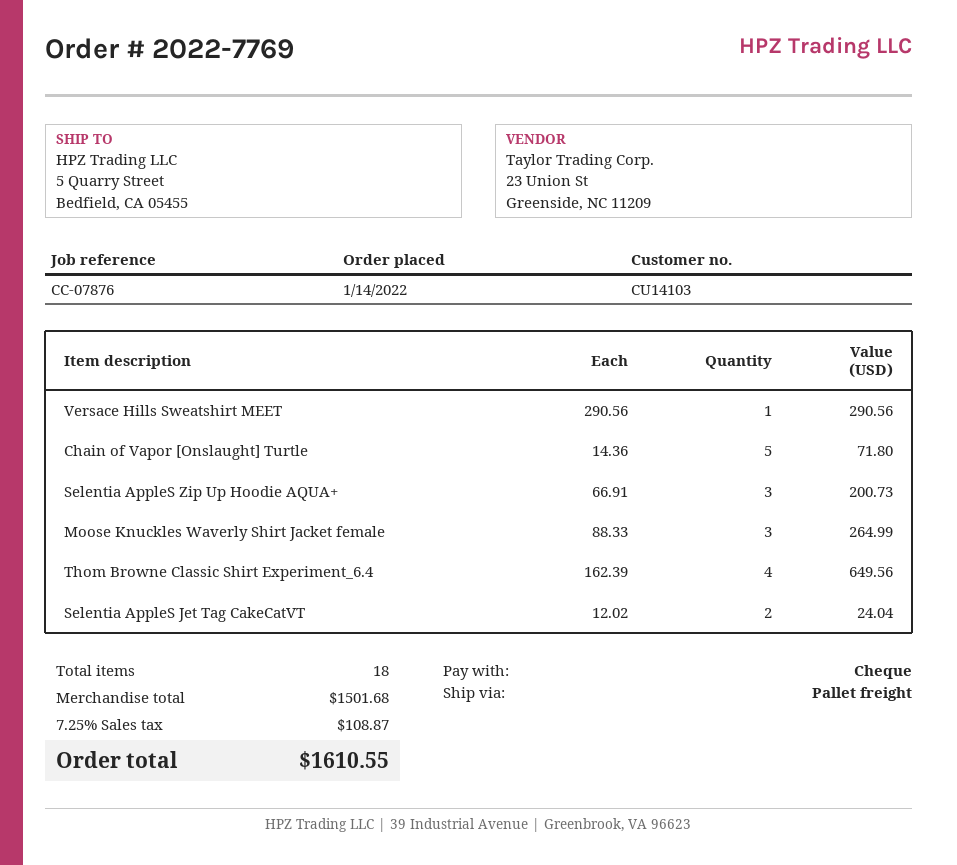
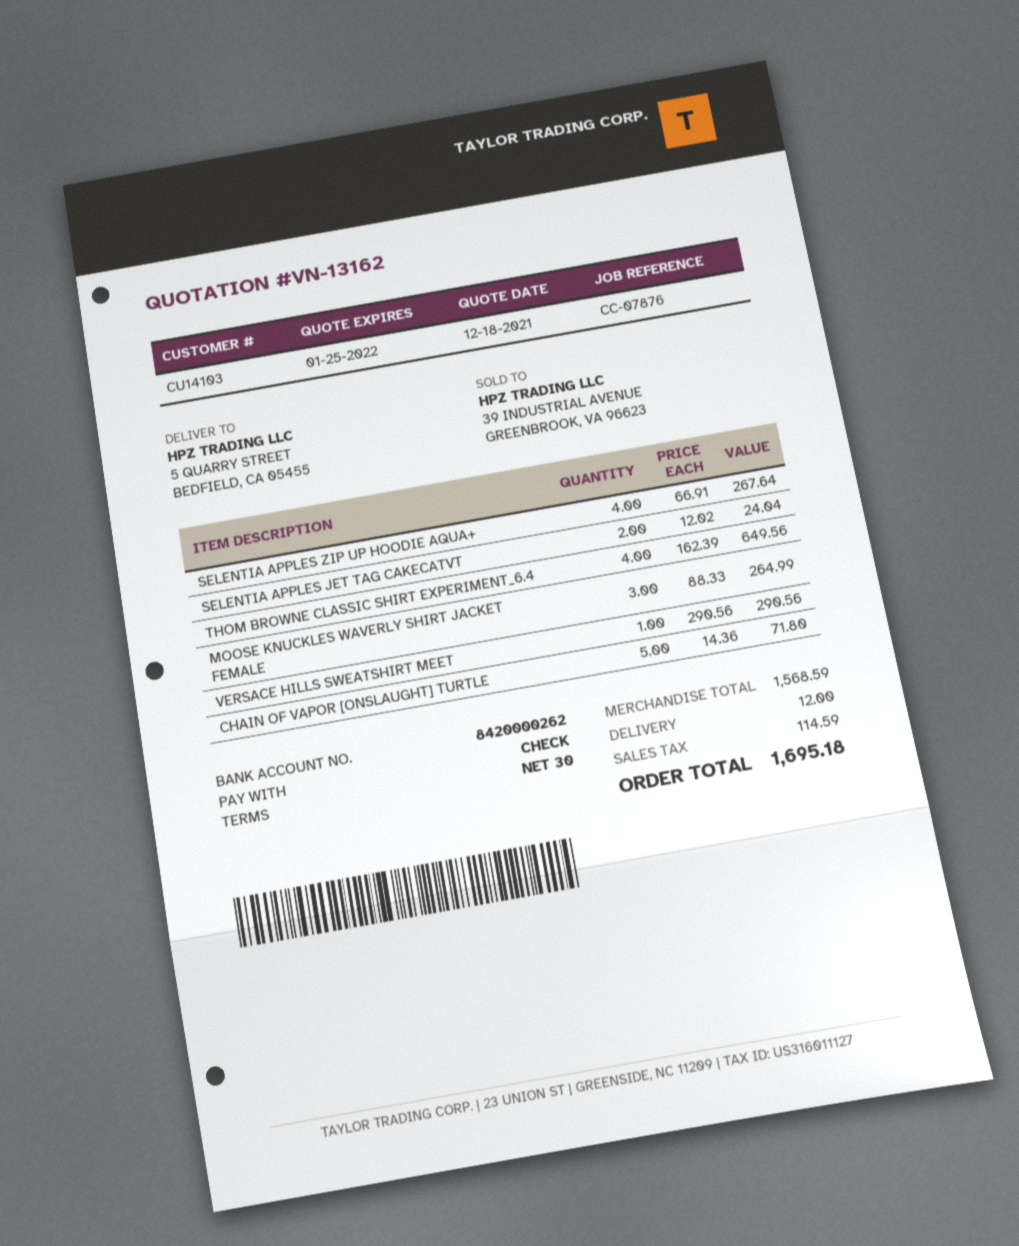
Selentia AppleS Zip Up Hoodie AQUA+: 3 x 66.91 = 200.73 -> 4 x 66.91 = 267.64
subtotal: 1501.68 -> 1568.59
shipping: none -> 12.00
tax: 108.87 -> 114.59
total: 1610.55 -> 1695.18

